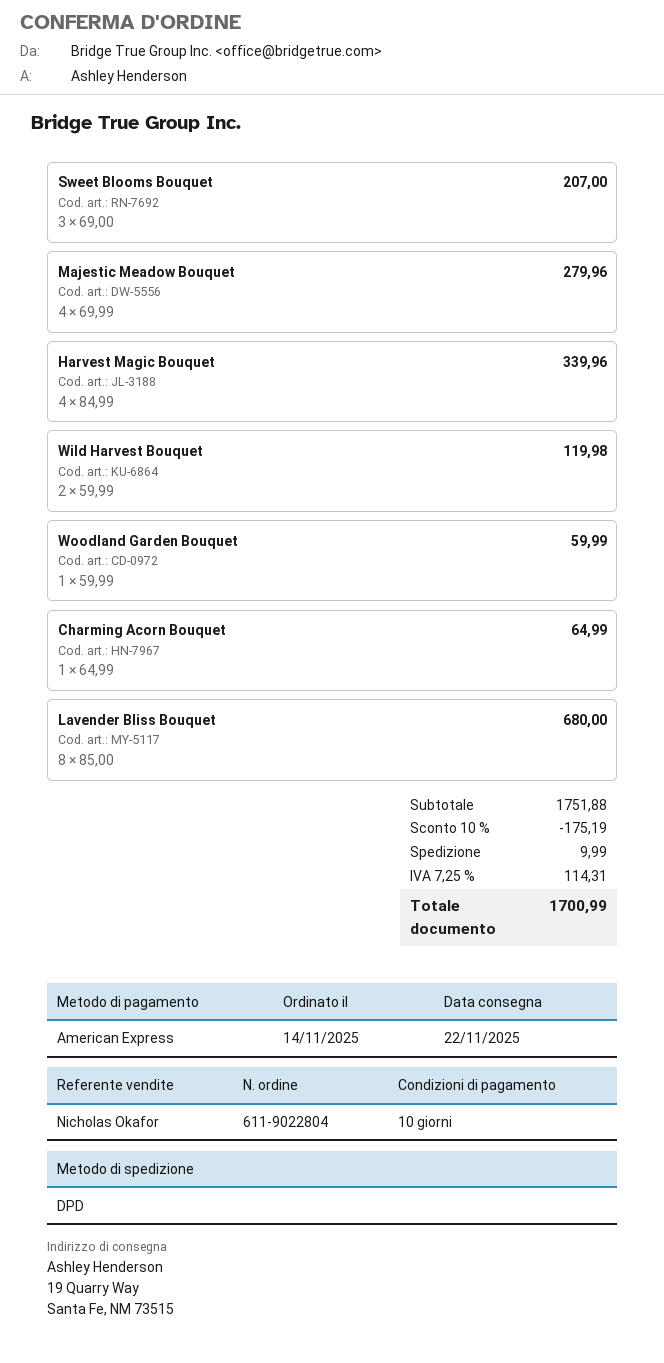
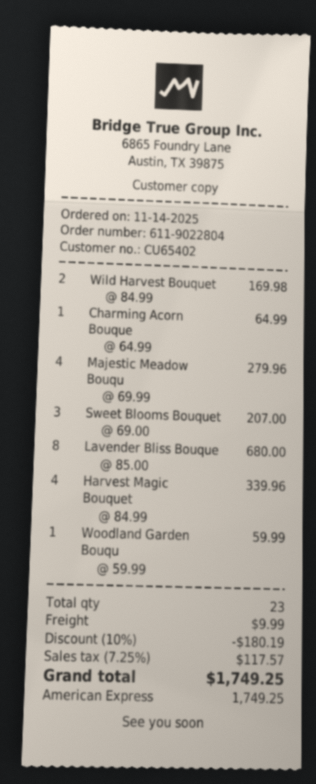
Wild Harvest Bouquet: 2 x 59.99 = 119.98 -> 2 x 84.99 = 169.98
discount: 10% = 175.19 -> 10% = 180.19
tax: 7.25% = 114.31 -> 7.25% = 117.57
total: 1700.99 -> 1749.25

